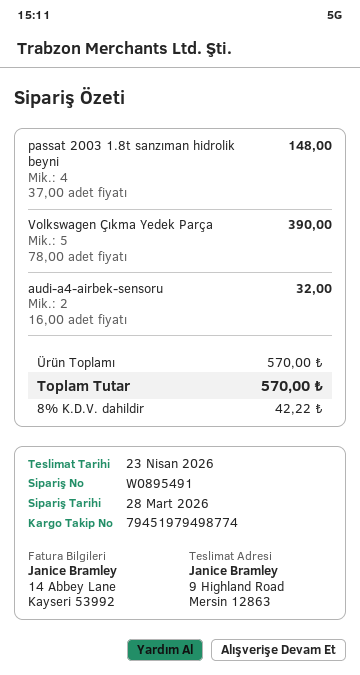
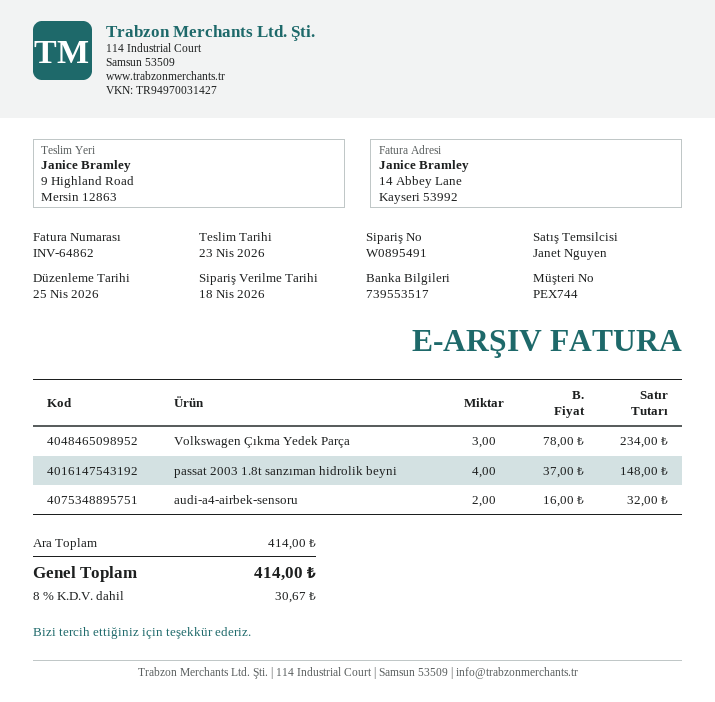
order date: 2026-03-28 -> 2026-04-18
Volkswagen Çıkma Yedek Parça: 5 x 78.00 = 390.00 -> 3 x 78.00 = 234.00
subtotal: 570.00 -> 414.00
tax: 8% = 42.22 -> 8% = 30.67
total: 570.00 -> 414.00

